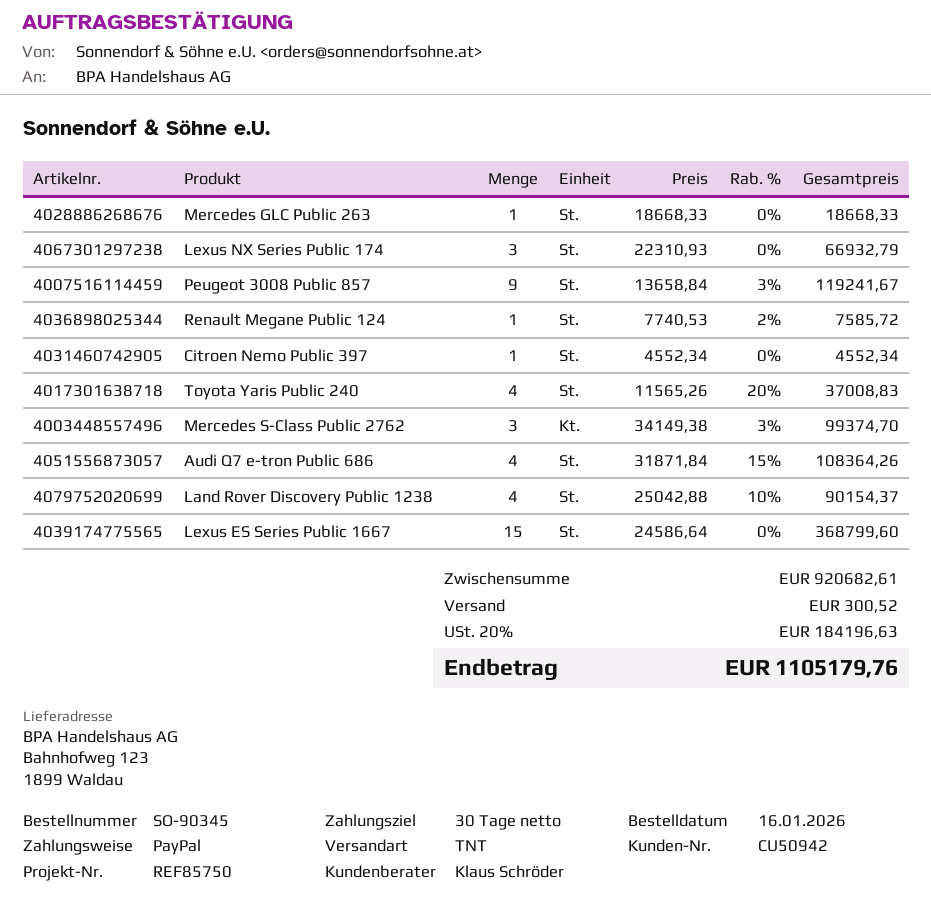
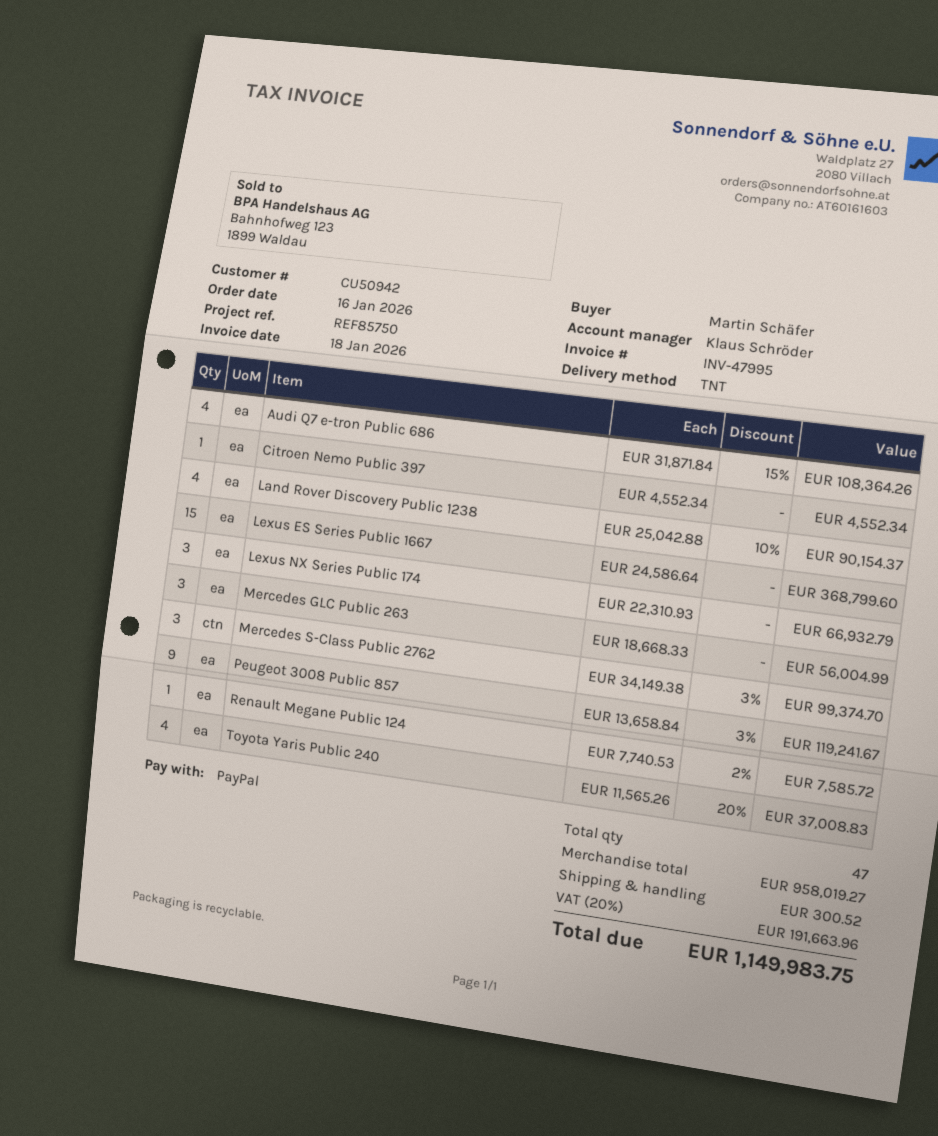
Mercedes GLC Public 263: 1 x 18668.33 = 18668.33 -> 3 x 18668.33 = 56004.99
subtotal: 920682.61 -> 958019.27
tax: 20% = 184196.63 -> 20% = 191663.96
total: 1105179.76 -> 1149983.75

